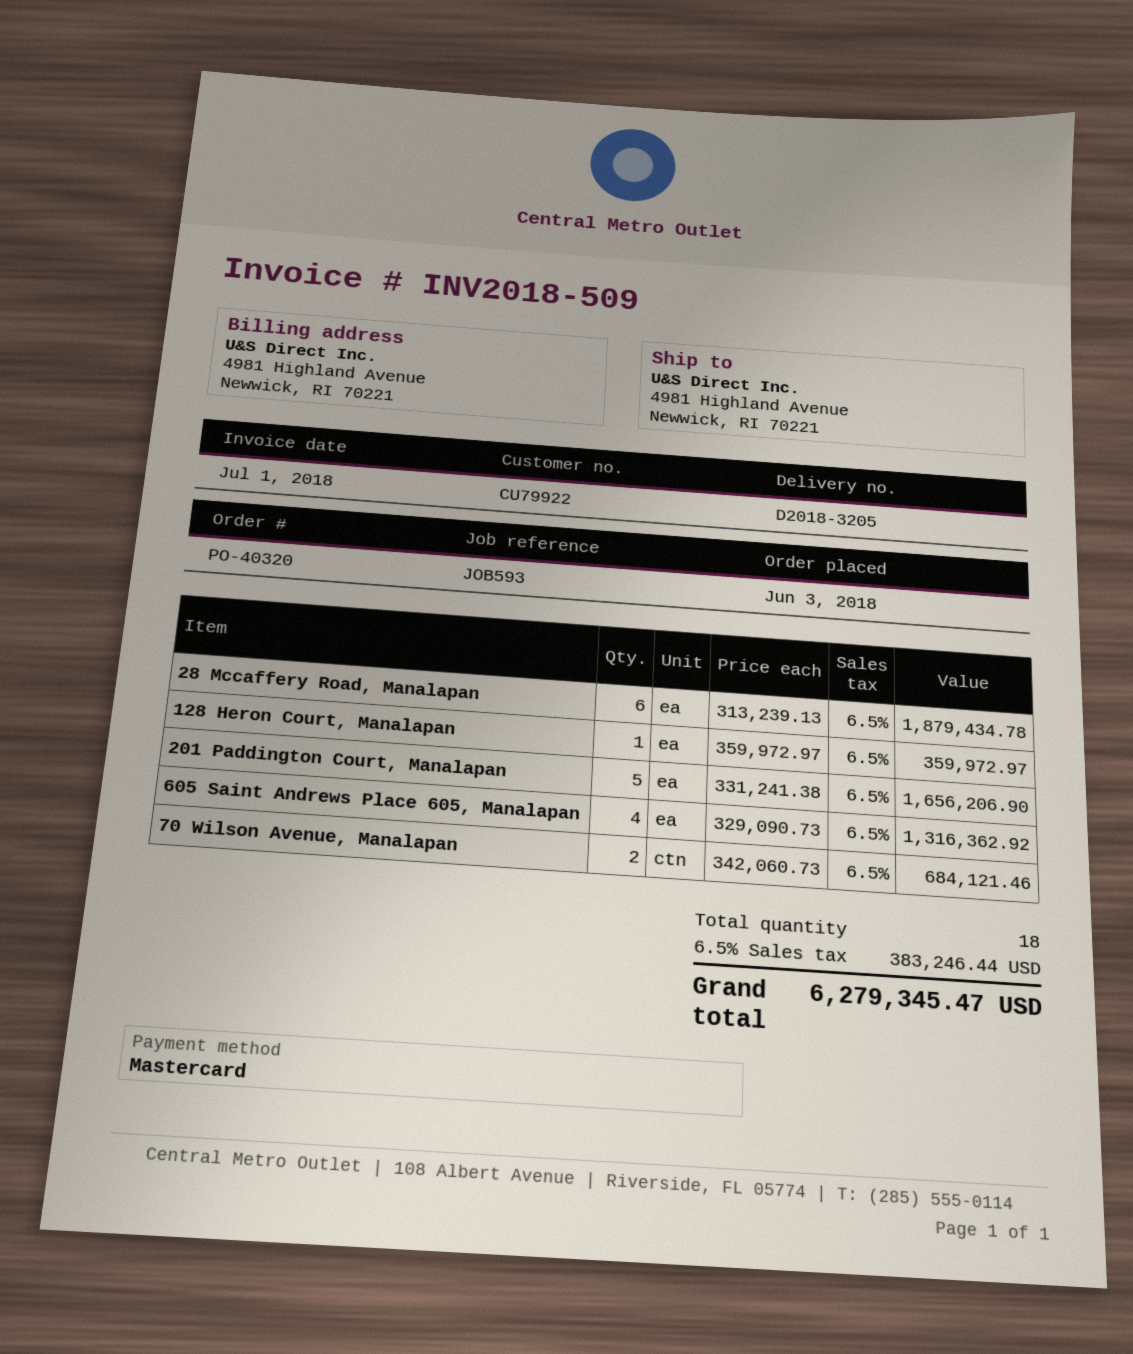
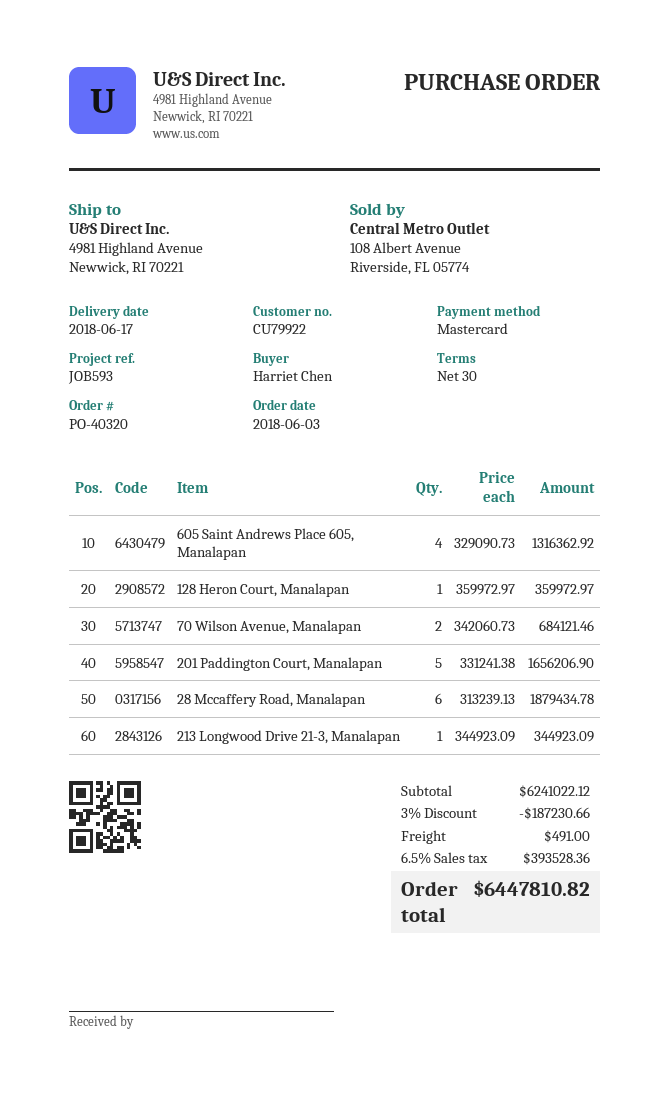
213 Longwood Drive 21-3, Manalapan: none -> 1 x 344923.09 = 344923.09
discount: none -> 3% = 187230.66
shipping: none -> 491.00
tax: 6.5% = 383246.44 -> 6.5% = 393528.36
total: 6279345.47 -> 6447810.82

